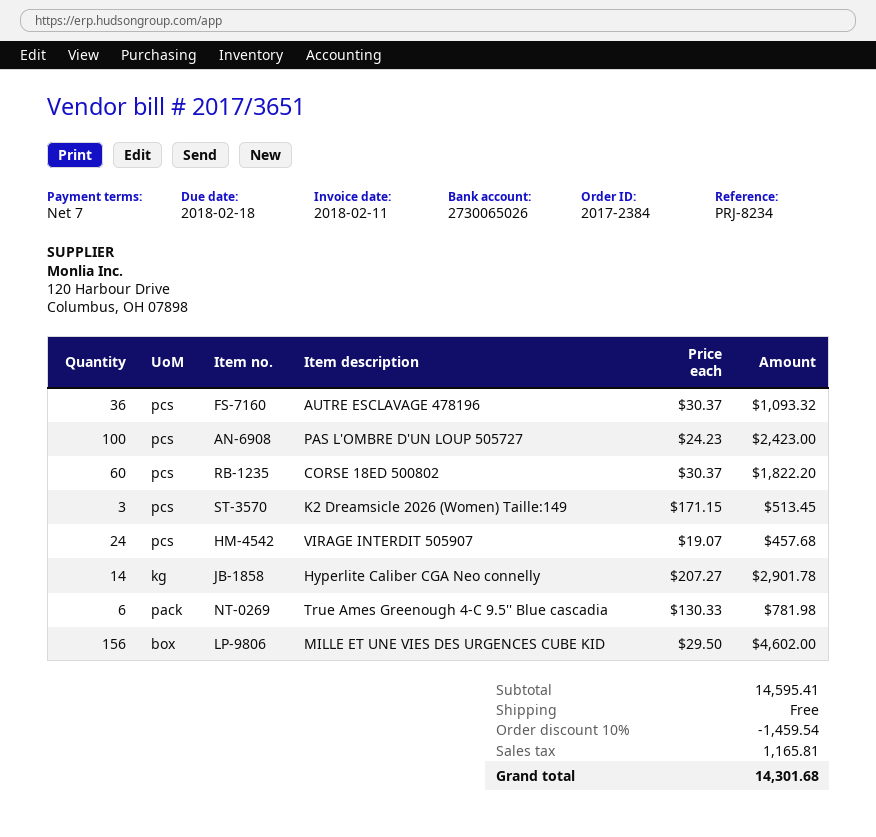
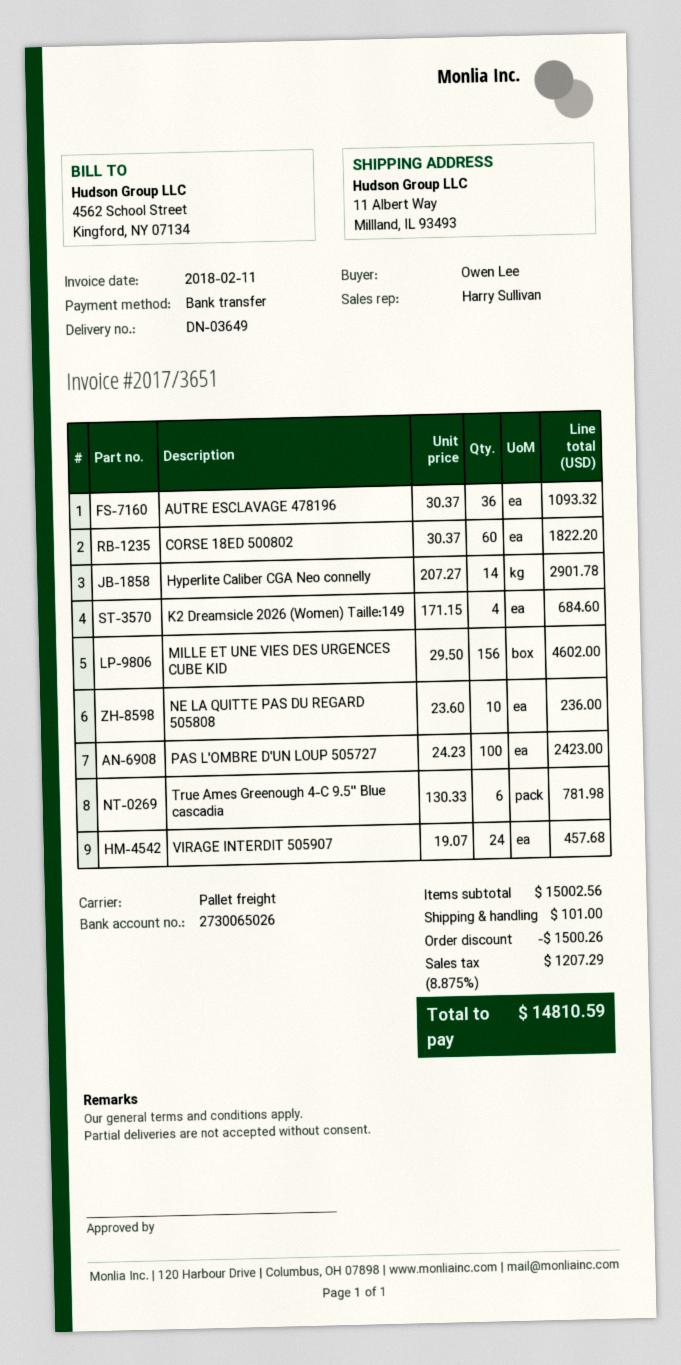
K2 Dreamsicle 2026 (Women) Taille:149: 3 x 171.15 = 513.45 -> 4 x 171.15 = 684.60
NE LA QUITTE PAS DU REGARD 505808: none -> 10 x 23.60 = 236.00
subtotal: 14595.41 -> 15002.56
discount: 1459.54 -> 1500.26
shipping: 0.00 -> 101.00
tax: 1165.81 -> 1207.29
total: 14301.68 -> 14810.59

